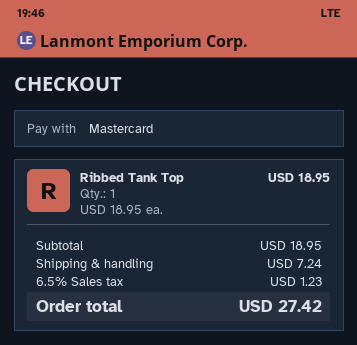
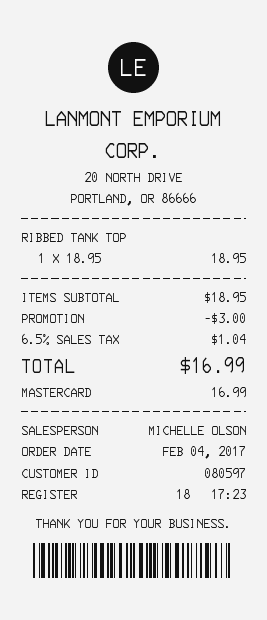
discount: none -> 3.00
shipping: 7.24 -> none
tax: 6.5% = 1.23 -> 6.5% = 1.04
total: 27.42 -> 16.99

